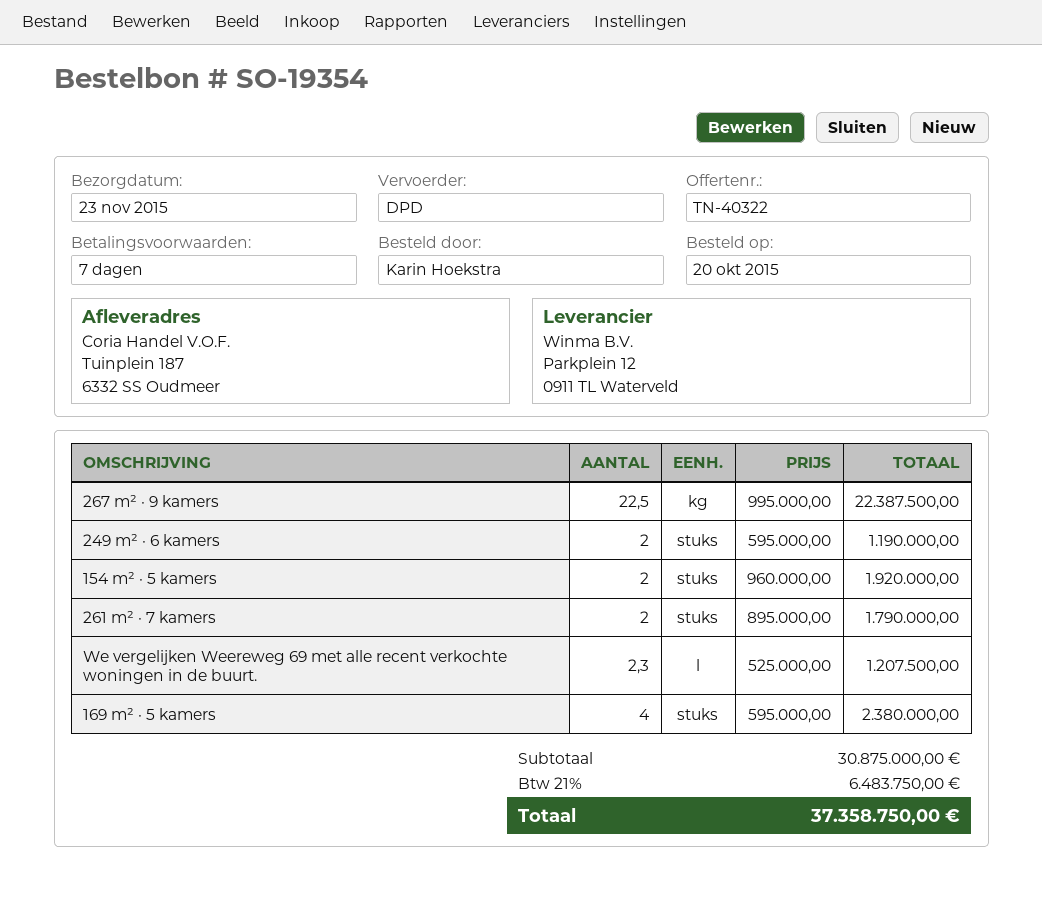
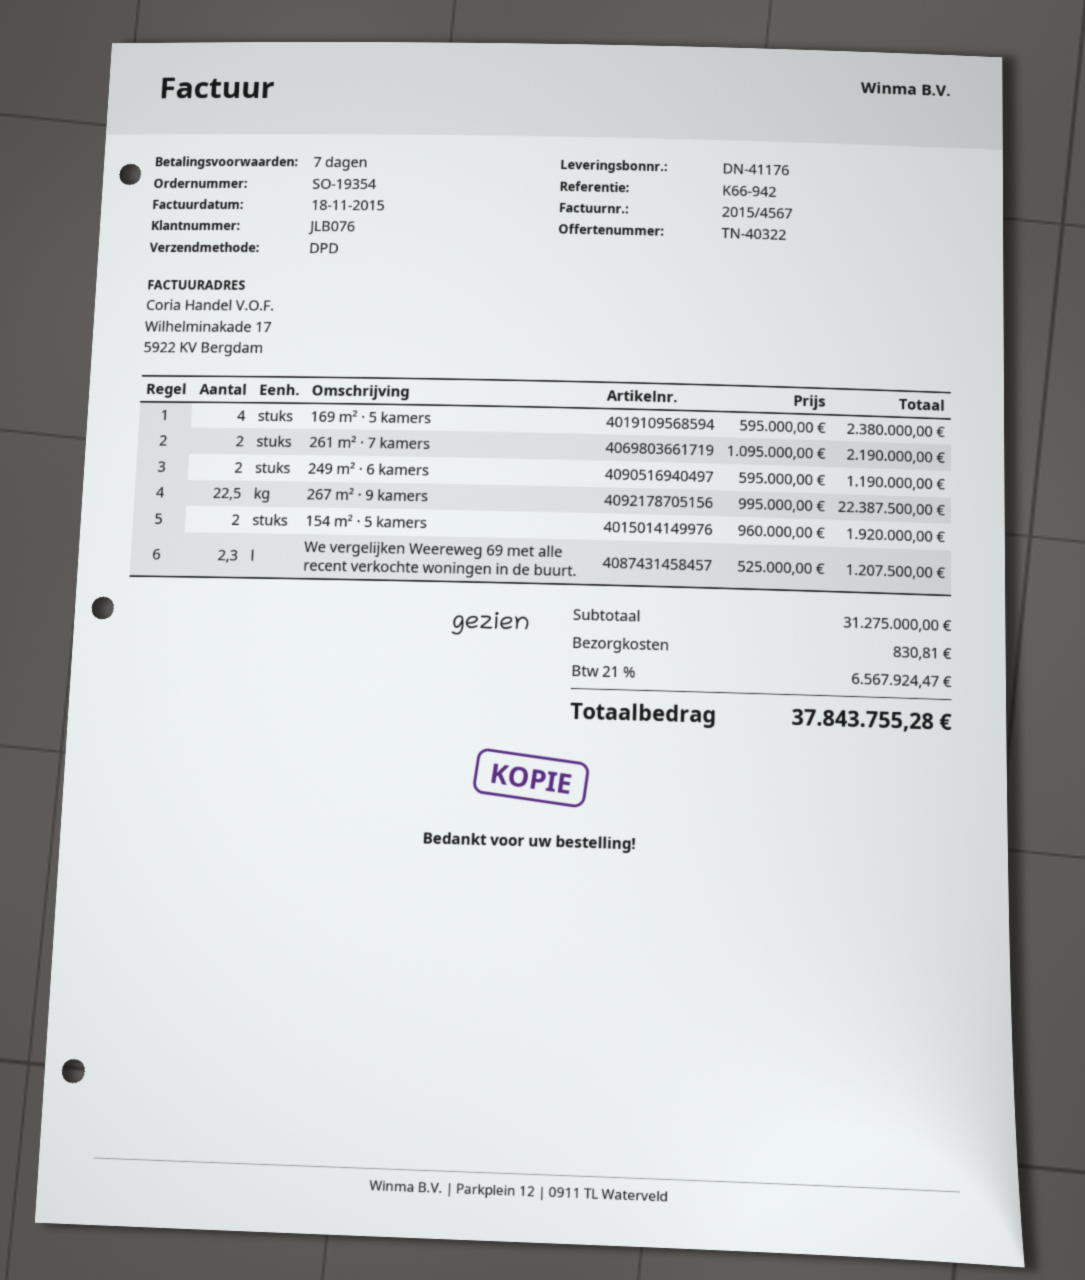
261 m² · 7 kamers: 2 x 895000.00 = 1790000.00 -> 2 x 1095000.00 = 2190000.00
subtotal: 30875000.00 -> 31275000.00
shipping: none -> 830.81
tax: 21% = 6483750.00 -> 21% = 6567924.47
total: 37358750.00 -> 37843755.28

